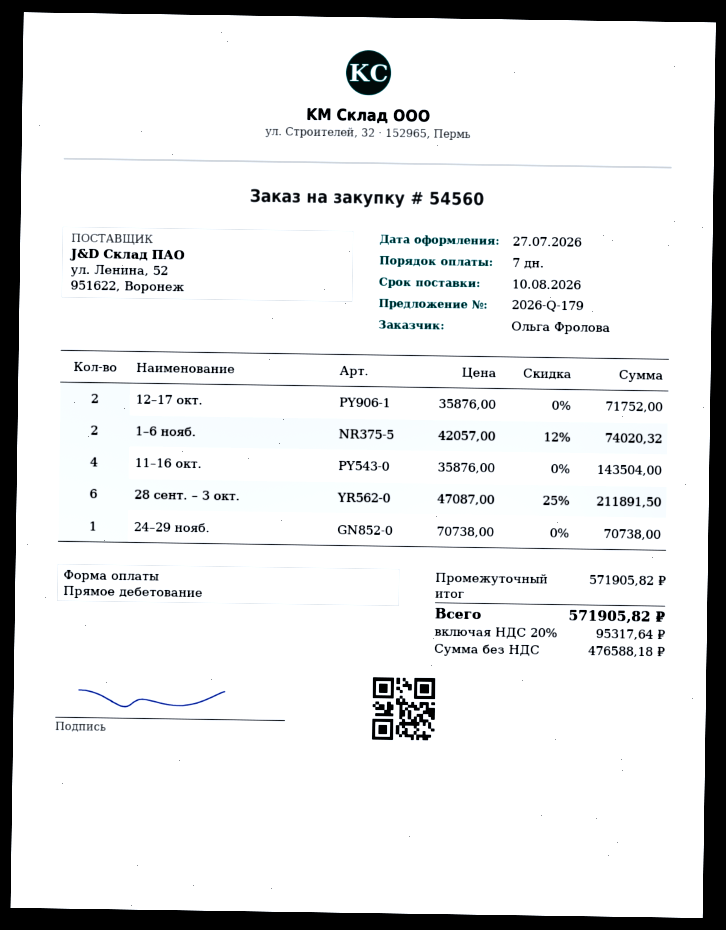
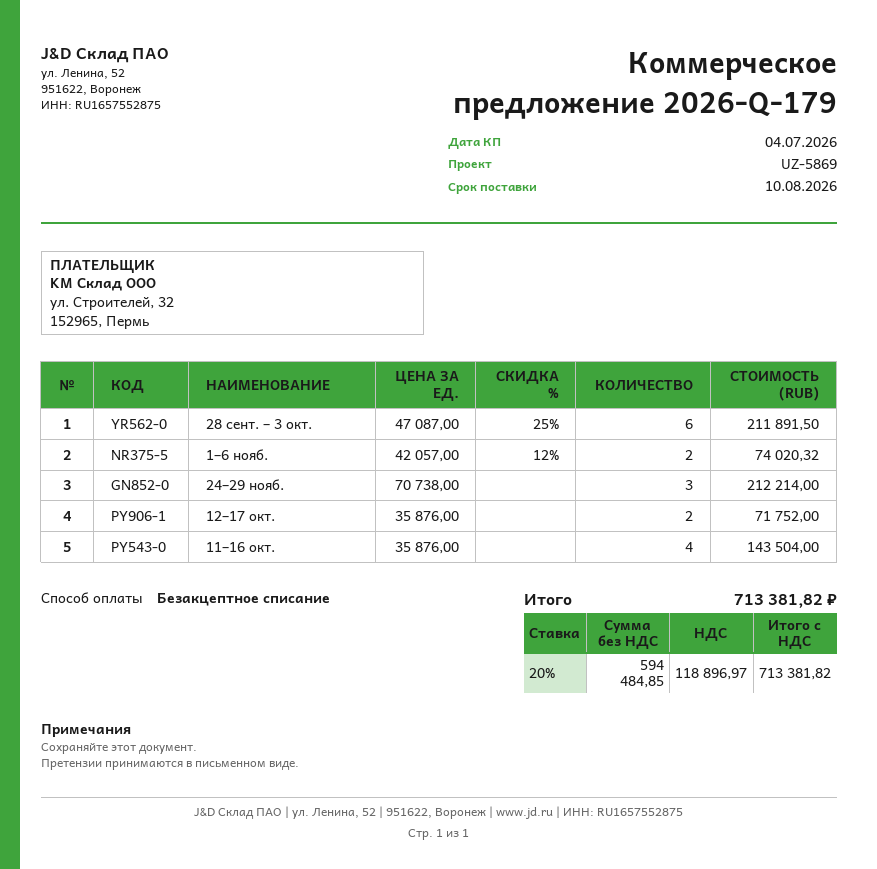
24–29 нояб.: 1 x 70738.00 = 70738.00 -> 3 x 70738.00 = 212214.00
net: 476588.18 -> 594484.85
tax: 20% = 95317.64 -> 20% = 118896.97
total: 571905.82 -> 713381.82

